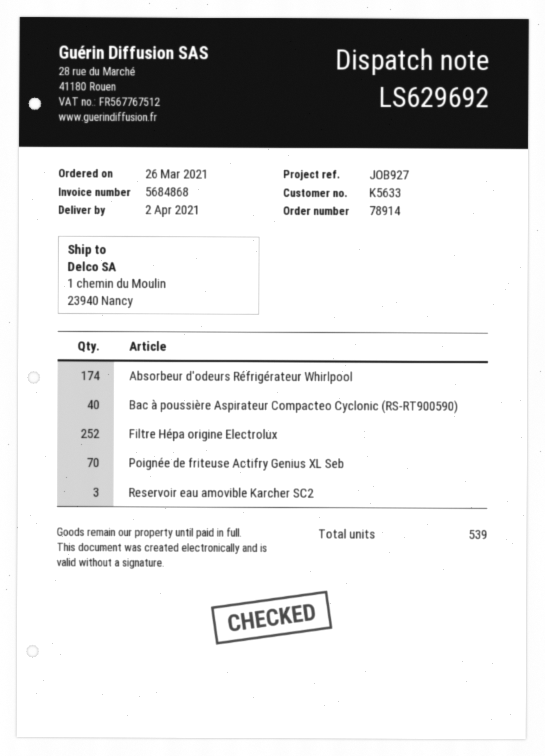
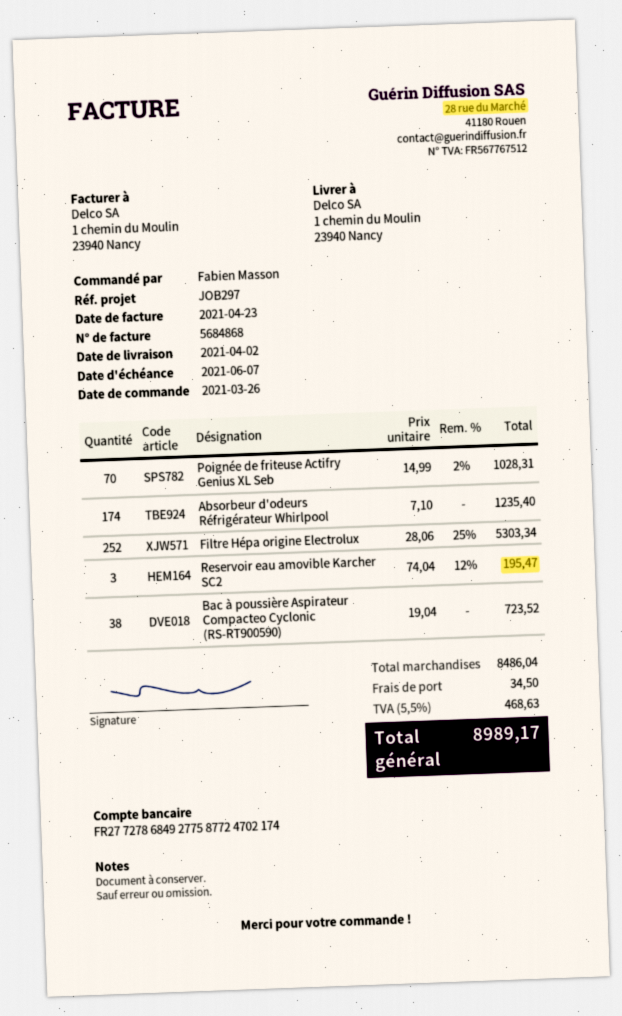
reference: JOB927 -> JOB297
Bac à poussière Aspirateur Compacteo Cyclonic (RS-RT900590): 40 -> 38

